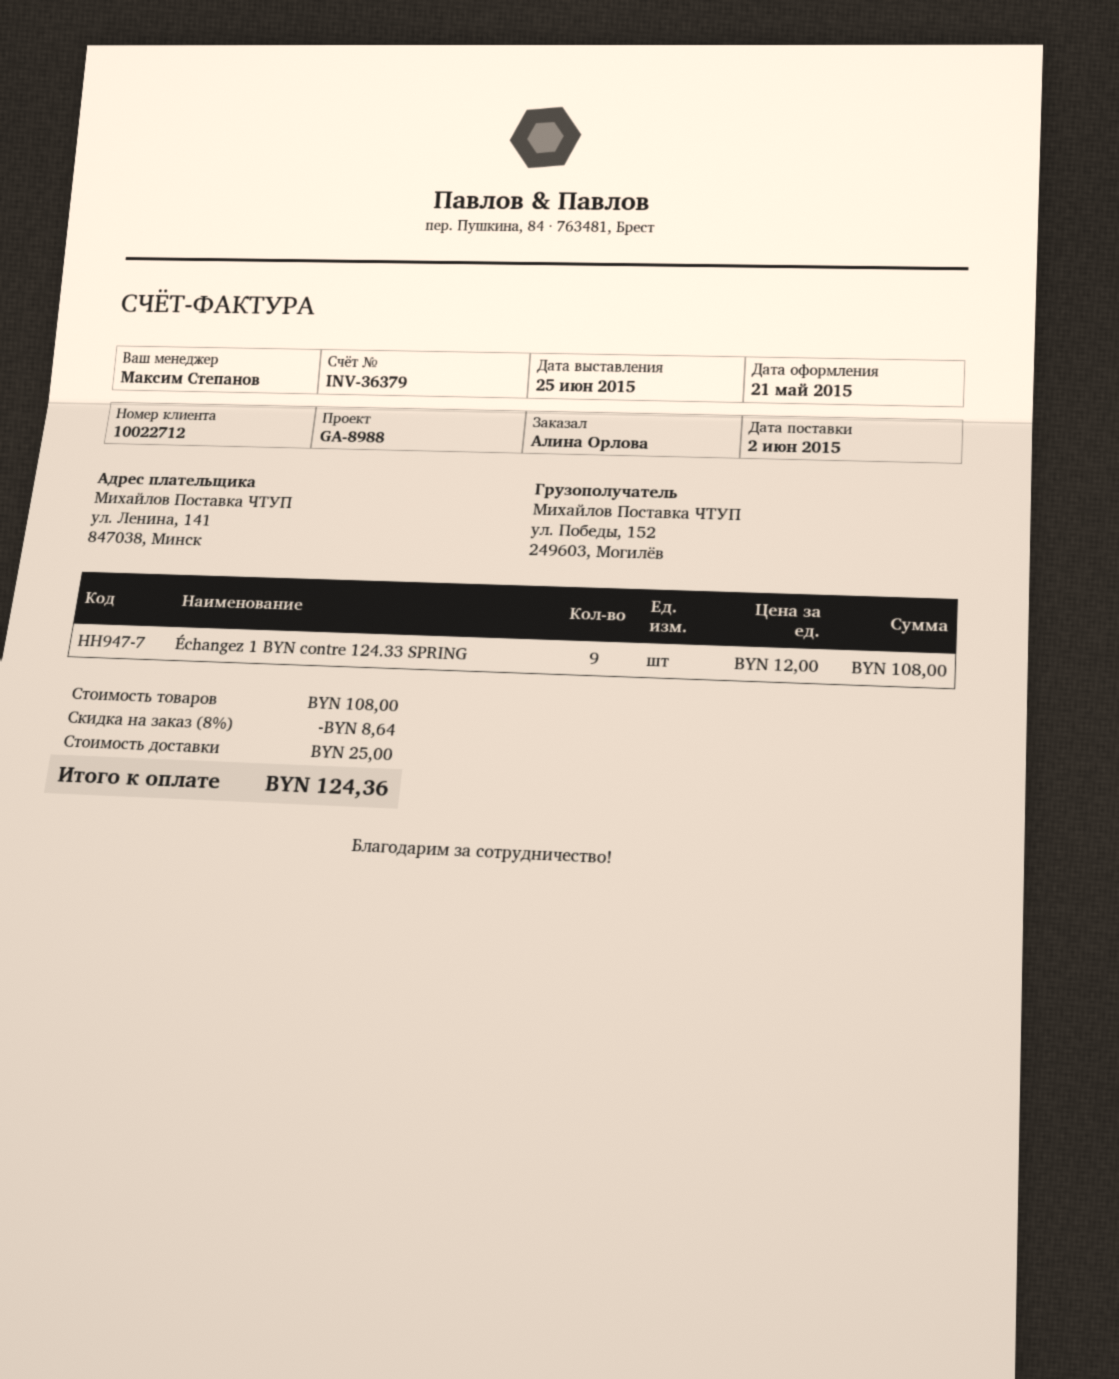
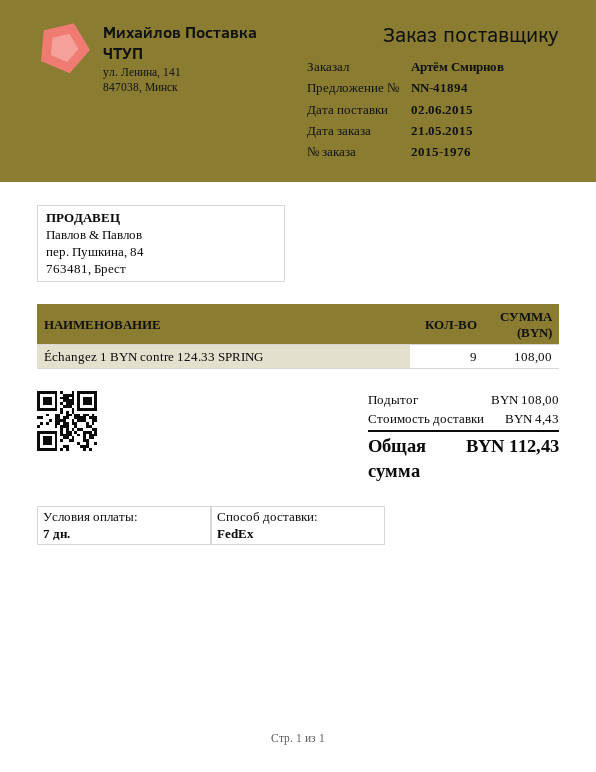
ordered by: Алина Орлова -> Артём Смирнов
discount: 8% = 8.64 -> none
shipping: 25.00 -> 4.43
total: 124.36 -> 112.43

